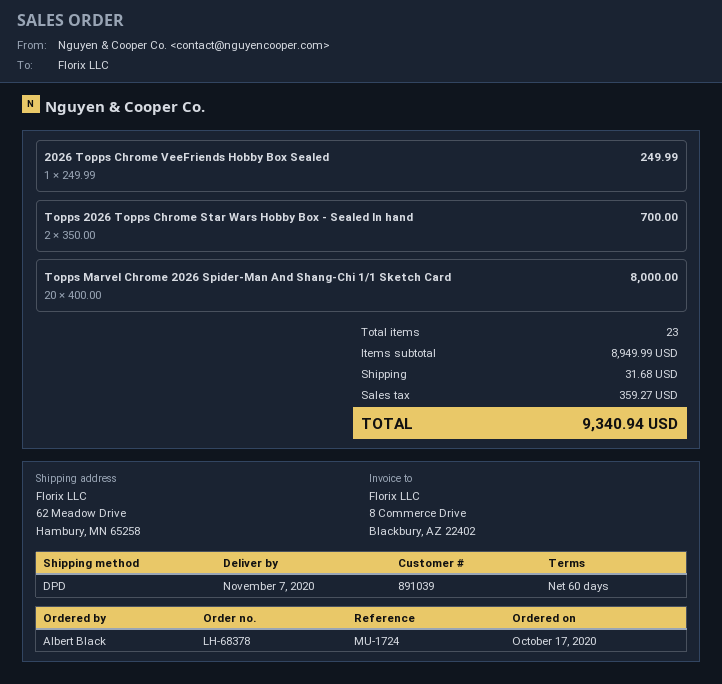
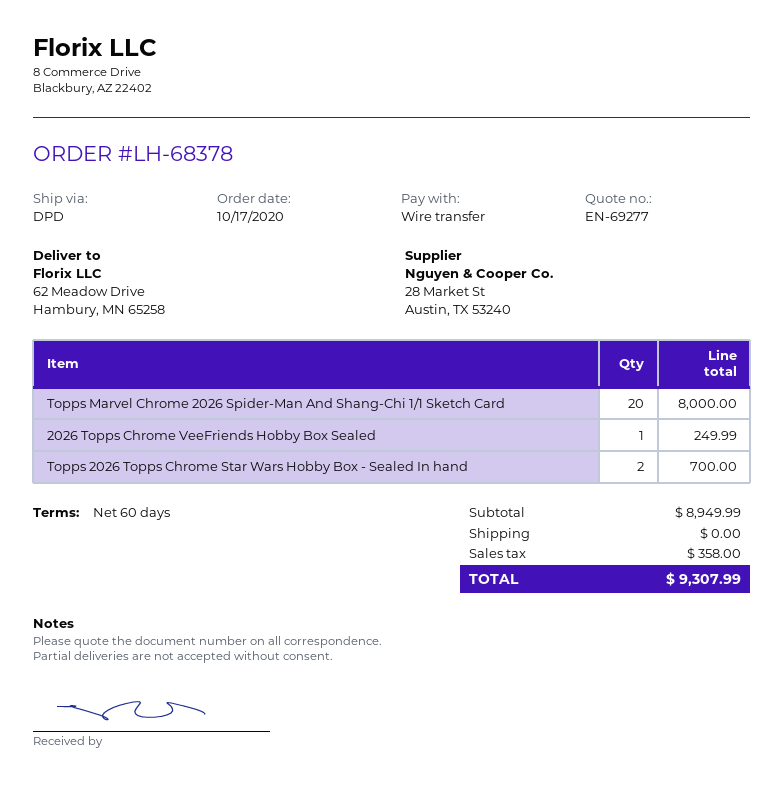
shipping: 31.68 -> 0.00
tax: 359.27 -> 358.00
total: 9340.94 -> 9307.99

